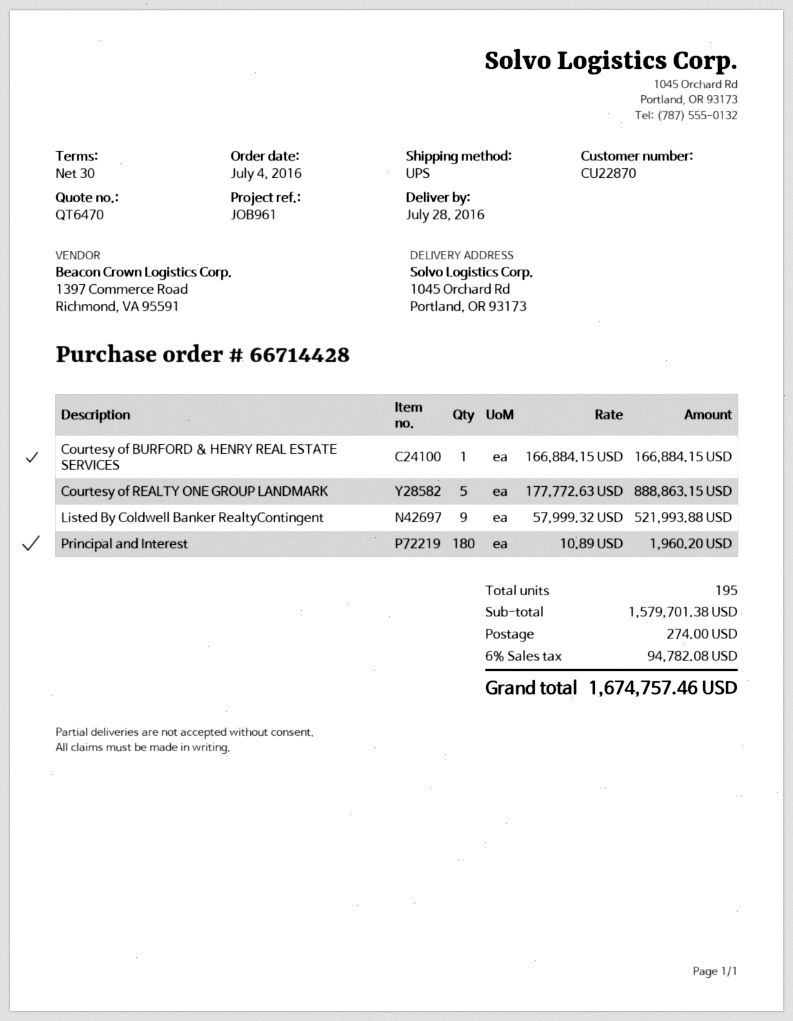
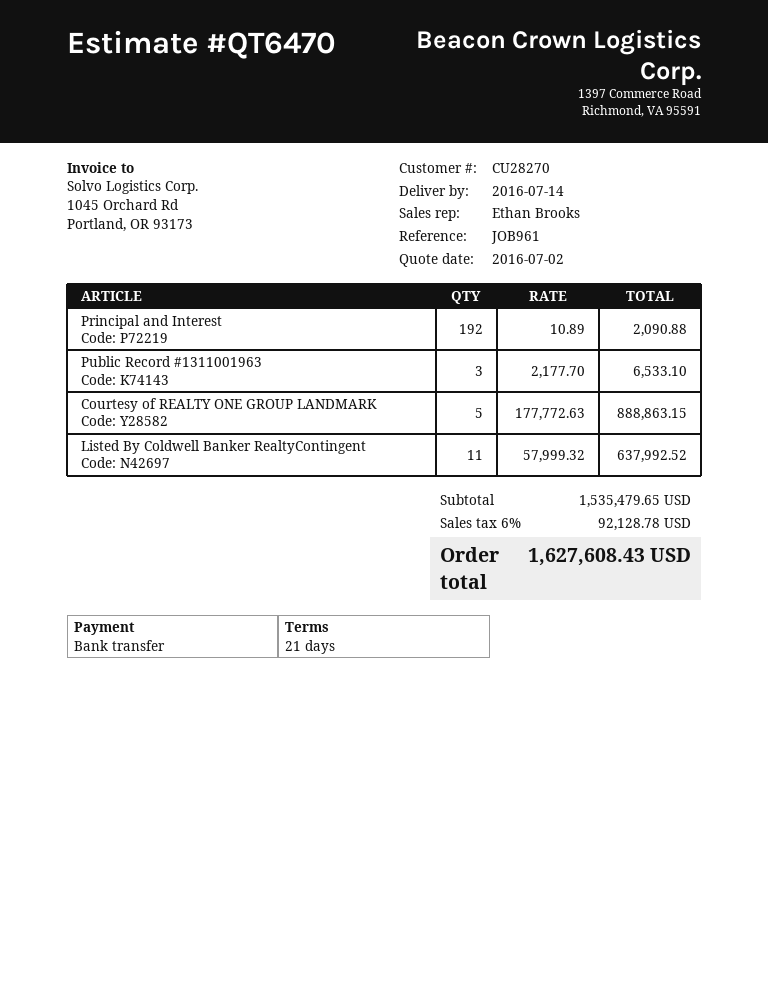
delivery date: 2016-07-28 -> 2016-07-14
payment terms: 30 days -> 21 days
customer number: CU22870 -> CU28270
Courtesy of BURFORD & HENRY REAL ESTATE SERVICES: 1 x 166884.15 = 166884.15 -> none
Listed By Coldwell Banker RealtyContingent: 9 x 57999.32 = 521993.88 -> 11 x 57999.32 = 637992.52
Principal and Interest: 180 x 10.89 = 1960.20 -> 192 x 10.89 = 2090.88
Public Record #1311001963: none -> 3 x 2177.70 = 6533.10
subtotal: 1579701.38 -> 1535479.65
shipping: 274.00 -> none
tax: 6% = 94782.08 -> 6% = 92128.78
total: 1674757.46 -> 1627608.43

